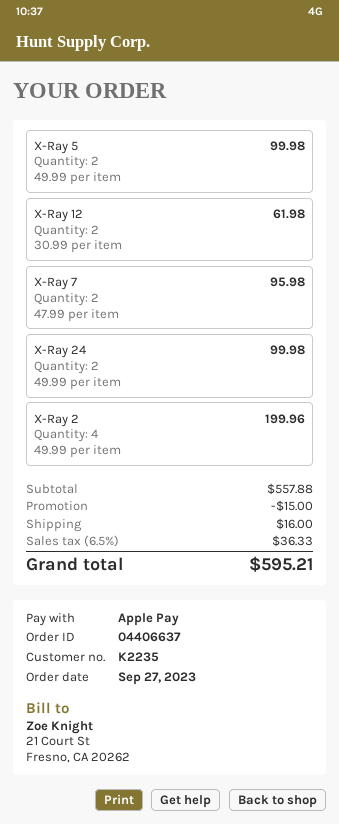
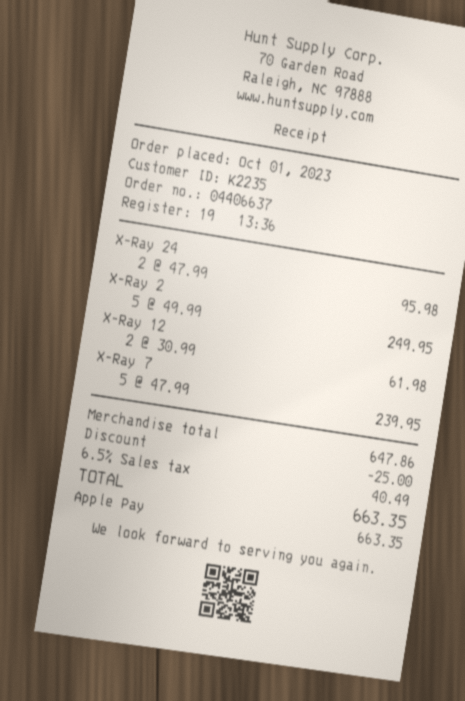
order date: 2023-09-27 -> 2023-10-01
X-Ray 5: 2 x 49.99 = 99.98 -> none
X-Ray 7: 2 x 47.99 = 95.98 -> 5 x 47.99 = 239.95
X-Ray 24: 2 x 49.99 = 99.98 -> 2 x 47.99 = 95.98
X-Ray 2: 4 x 49.99 = 199.96 -> 5 x 49.99 = 249.95
subtotal: 557.88 -> 647.86
discount: 15.00 -> 25.00
shipping: 16.00 -> none
tax: 6.5% = 36.33 -> 6.5% = 40.49
total: 595.21 -> 663.35

